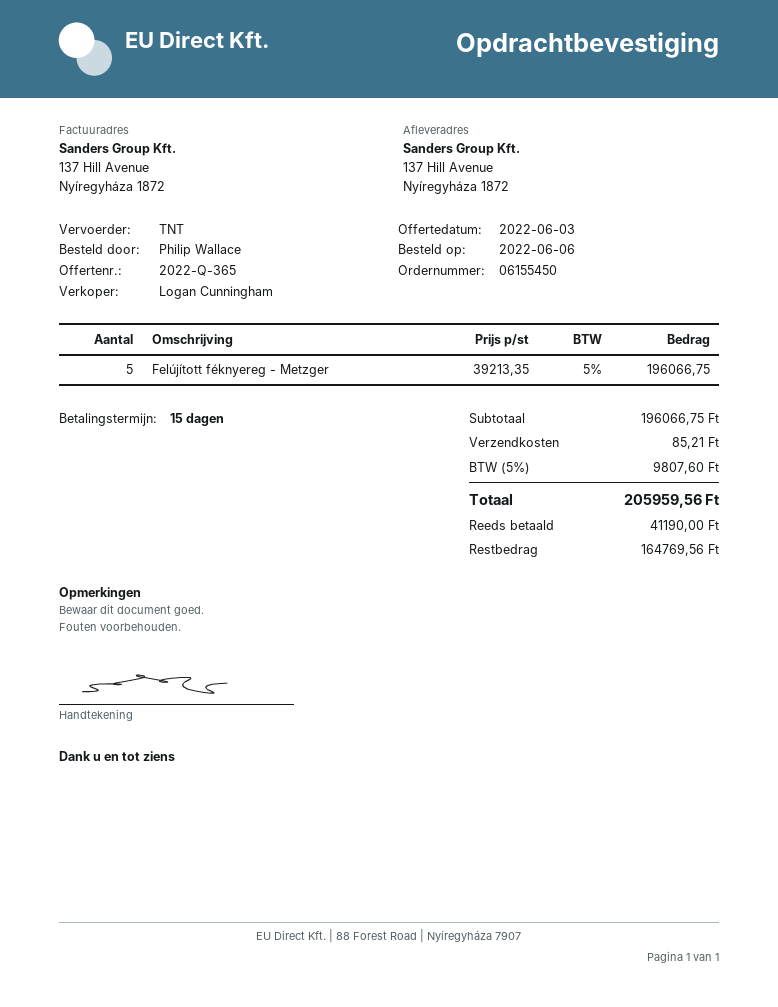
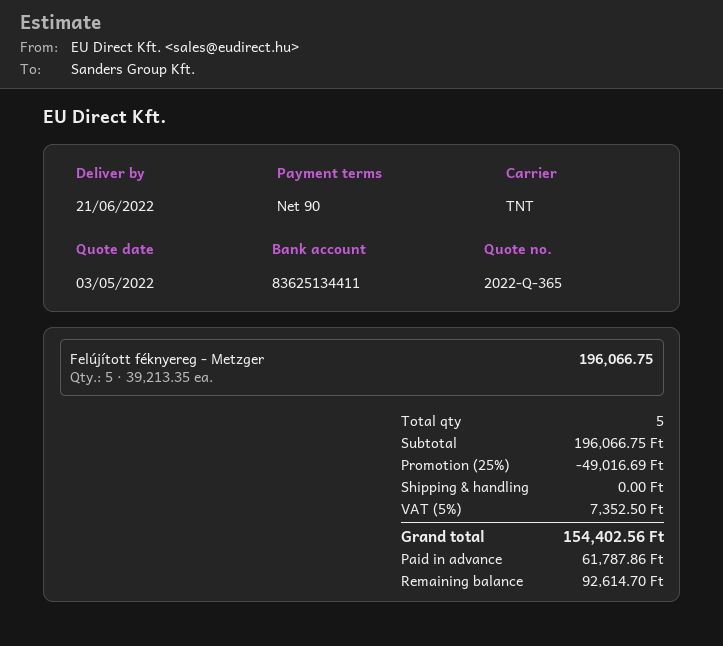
quote date: 2022-06-03 -> 2022-05-03
payment terms: 15 days -> 90 days
discount: none -> 25% = 49016.69
shipping: 85.21 -> 0.00
tax: 5% = 9807.60 -> 5% = 7352.50
total: 205959.56 -> 154402.56
deposit: 41190.00 -> 61787.86
balance: 164769.56 -> 92614.70

